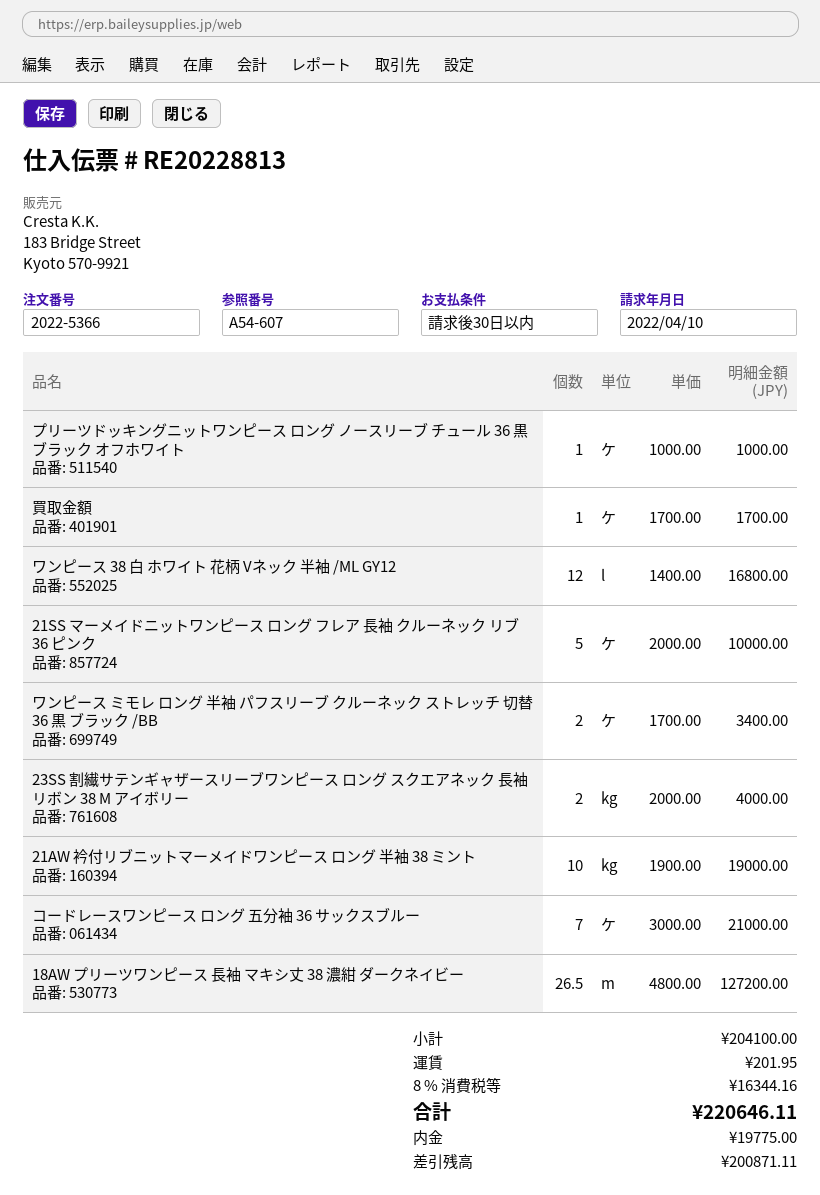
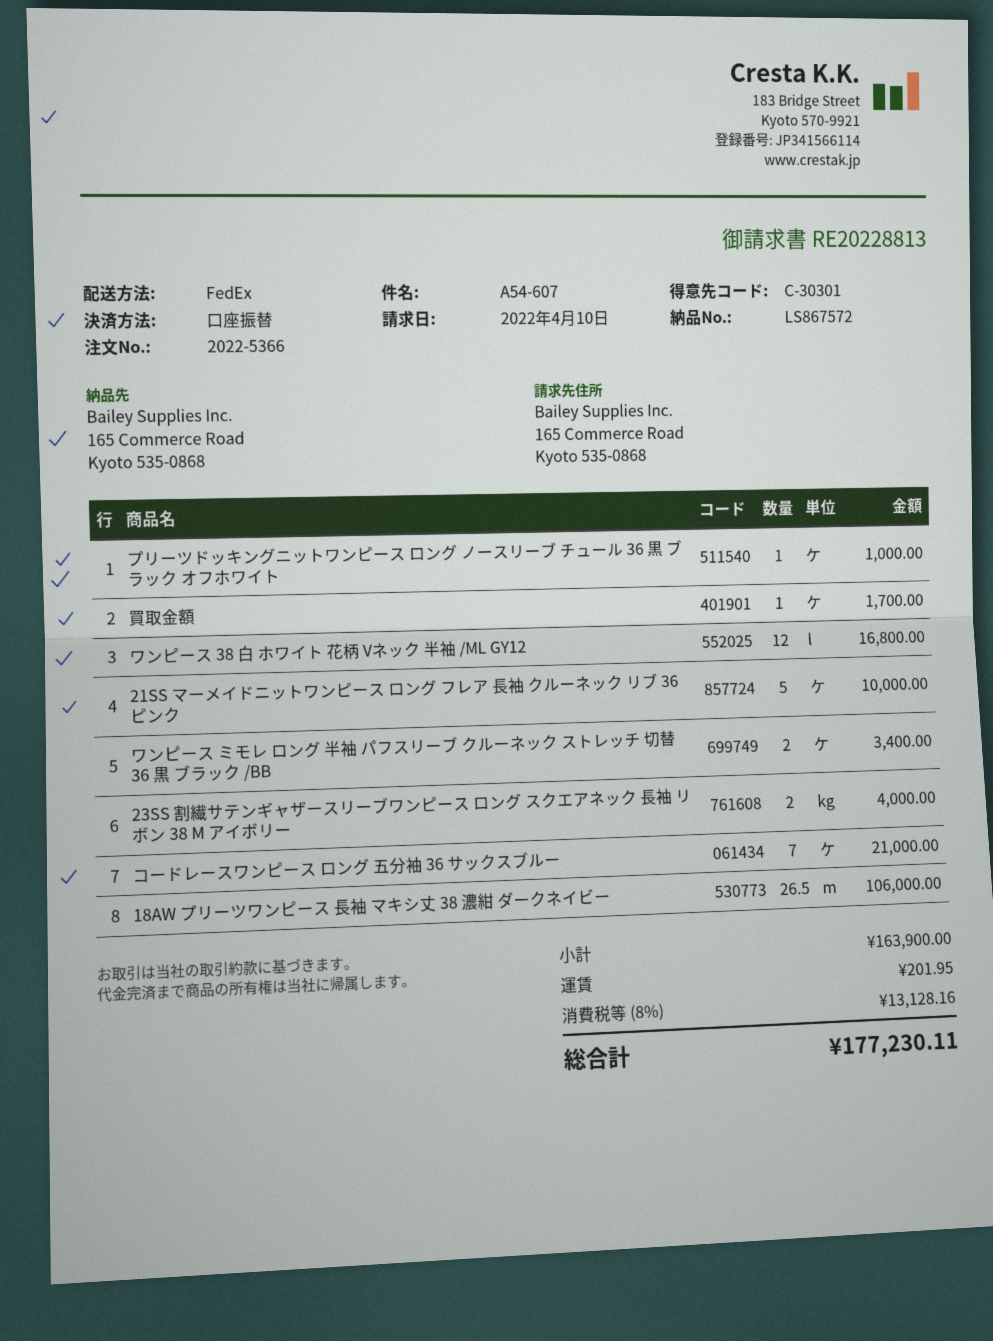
21AW 衿付リブニットマーメイドワンピース ロング 半袖 38 ミント: 10 for 19000.00 -> none
18AW プリーツワンピース 長袖 マキシ丈 38 濃紺 ダークネイビー: 26.5 for 127200.00 -> 26.5 for 106000.00
subtotal: 204100.00 -> 163900.00
tax: 8% = 16344.16 -> 8% = 13128.16
total: 220646.11 -> 177230.11

